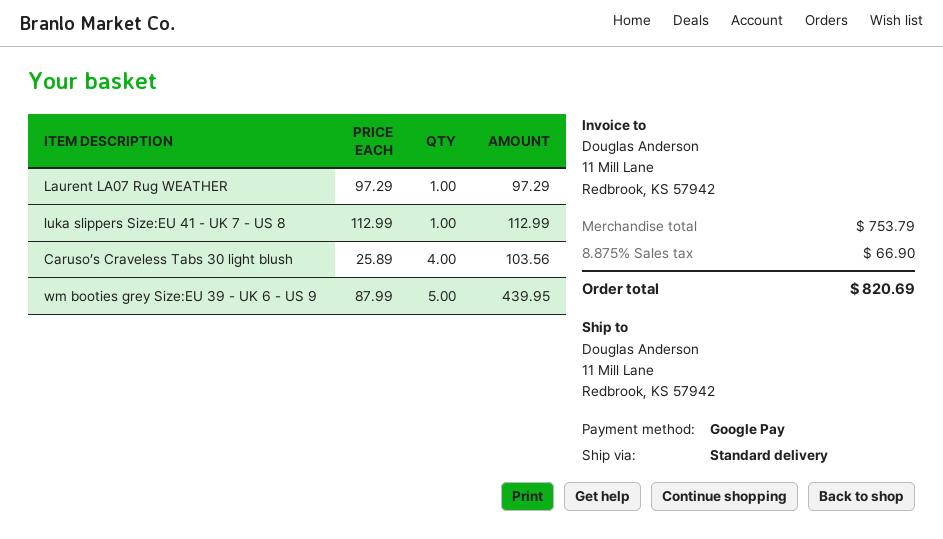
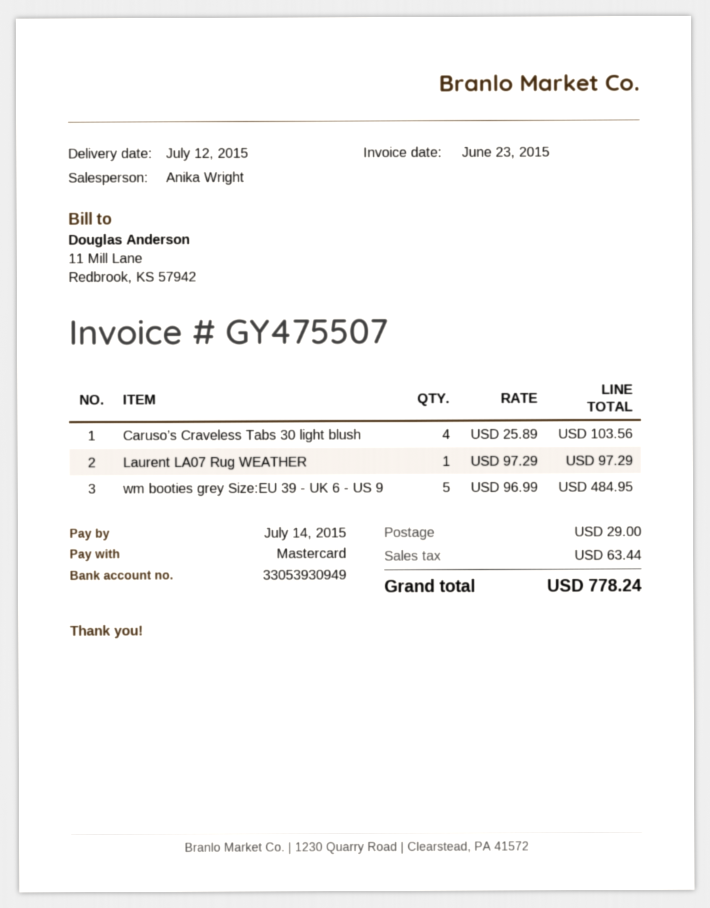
payment method: Google Pay -> Mastercard
luka slippers Size:EU 41 - UK 7 - US 8: 1 x 112.99 = 112.99 -> none
wm booties grey Size:EU 39 - UK 6 - US 9: 5 x 87.99 = 439.95 -> 5 x 96.99 = 484.95
shipping: none -> 29.00
tax: 66.90 -> 63.44
total: 820.69 -> 778.24

